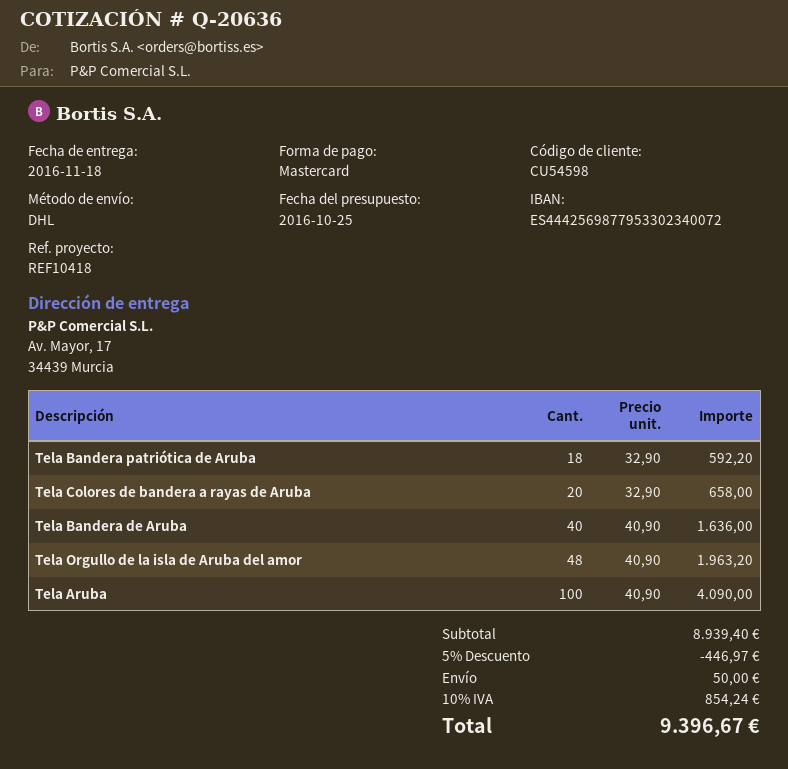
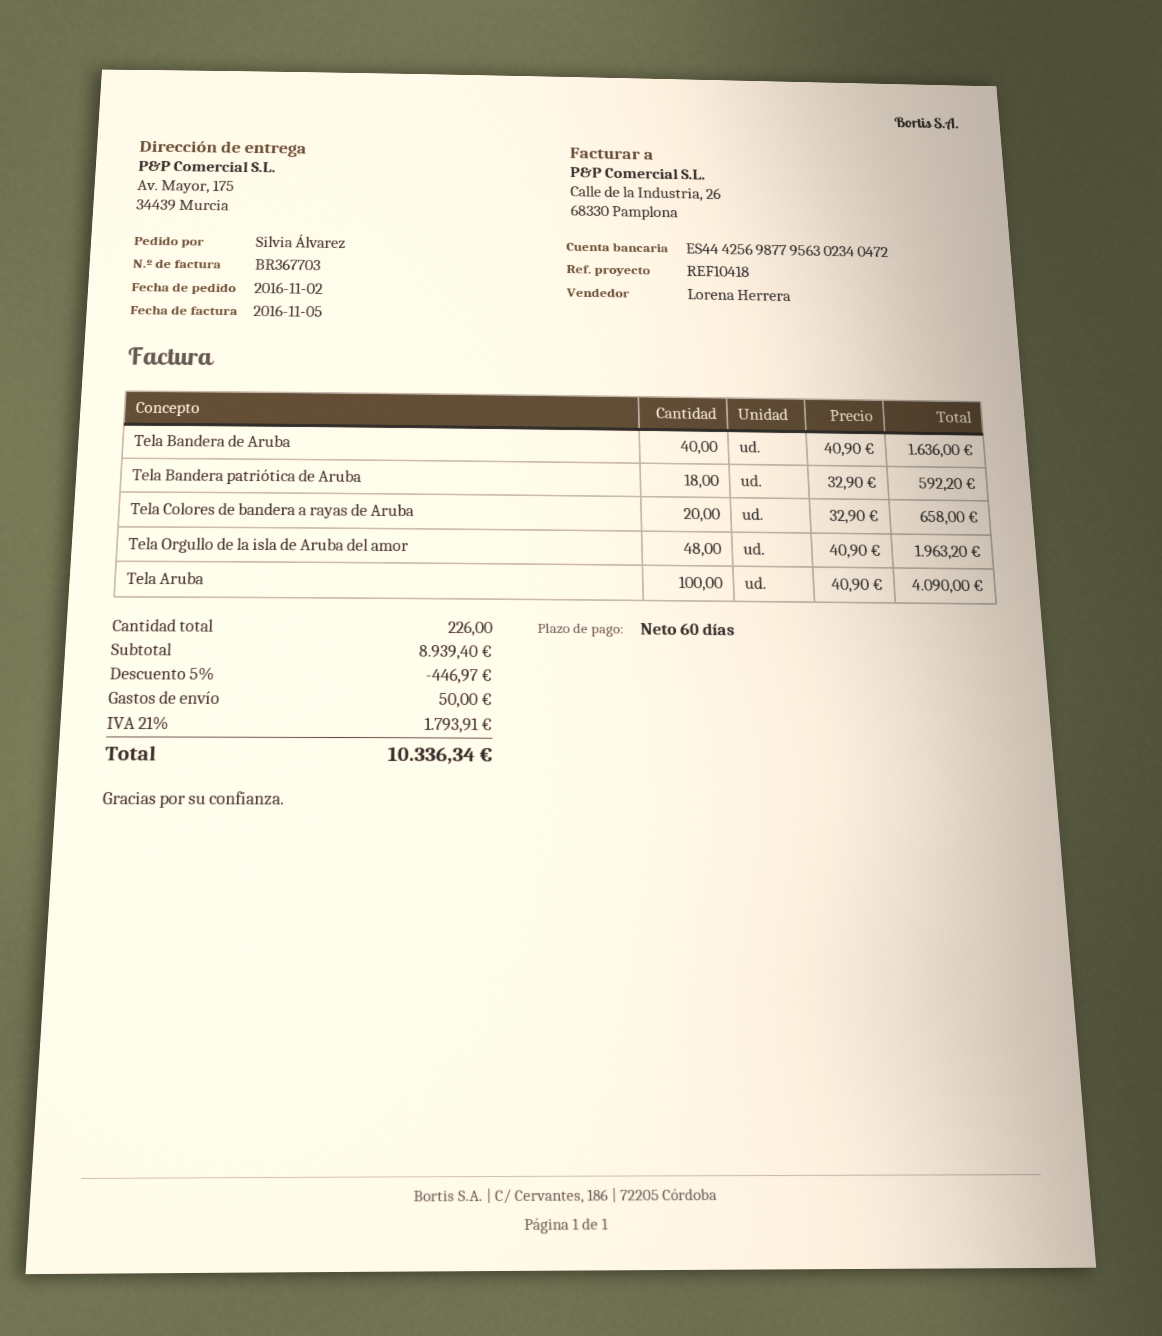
bank account: ES4442569877953302340072 -> ES4442569877956302340472
ship to: Av. Mayor, 17, 34439 Murcia -> Av. Mayor, 175, 34439 Murcia
tax: 10% = 854.24 -> 21% = 1793.91
total: 9396.67 -> 10336.34

